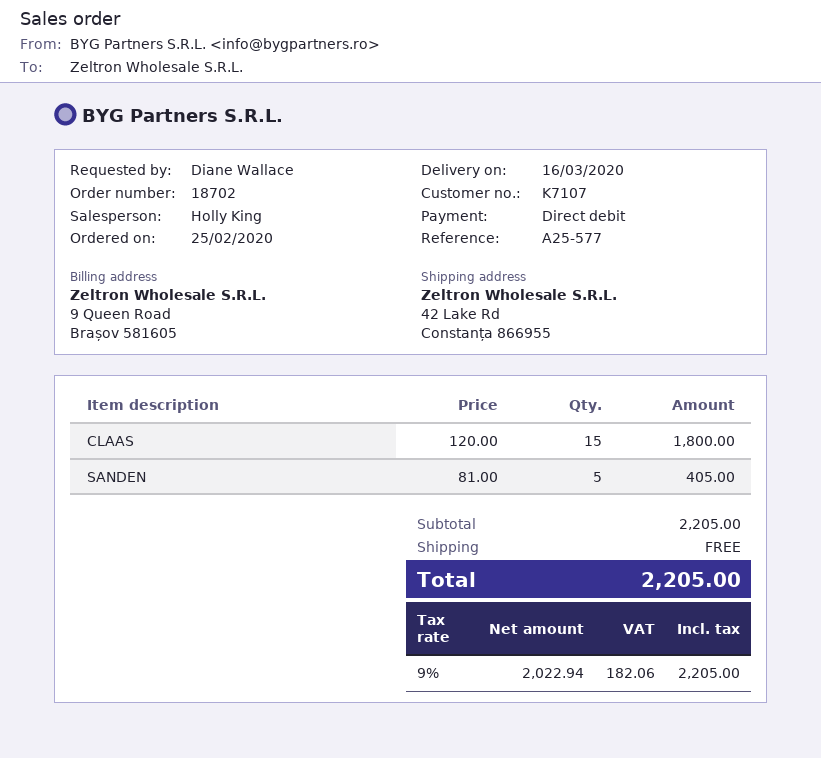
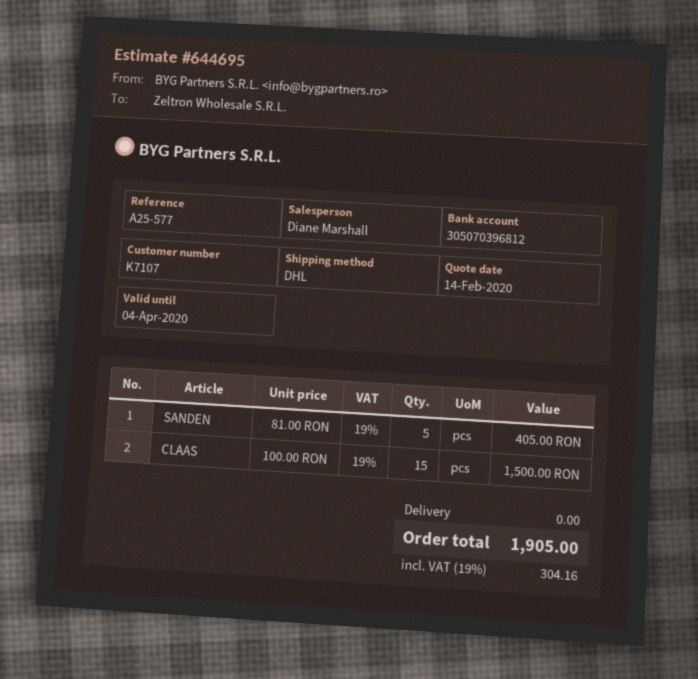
sales rep: Holly King -> Diane Marshall
CLAAS: 15 x 120.00 = 1800.00 -> 15 x 100.00 = 1500.00
tax: 9% = 182.06 -> 19% = 304.16
total: 2205.00 -> 1905.00

